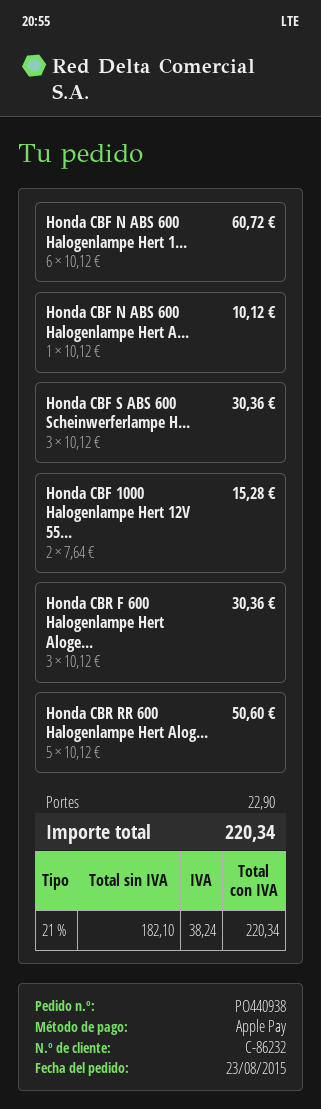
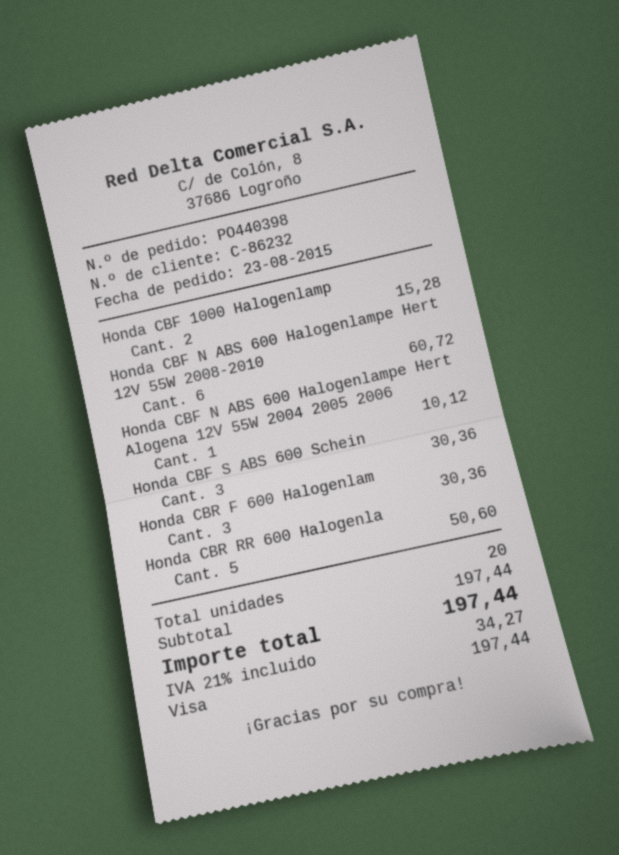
order number: PO440938 -> PO440398
payment method: Apple Pay -> Visa
shipping: 22.90 -> none
tax: 21% = 38.24 -> 21% = 34.27
total: 220.34 -> 197.44

